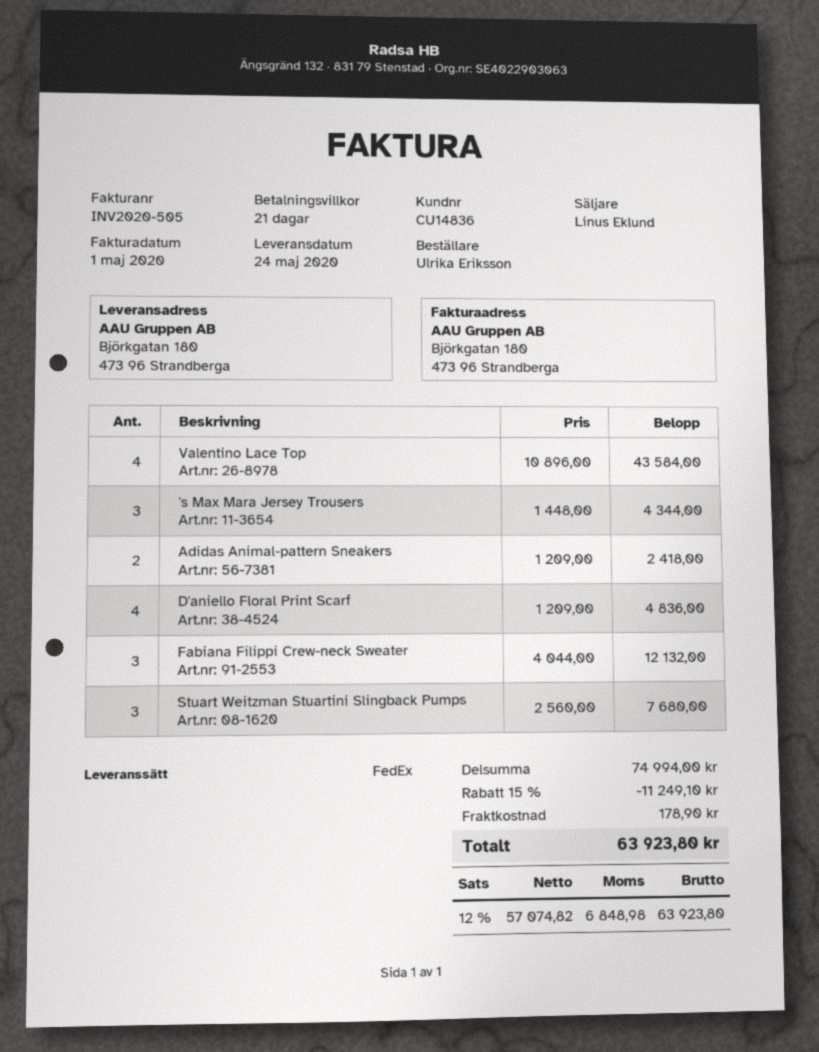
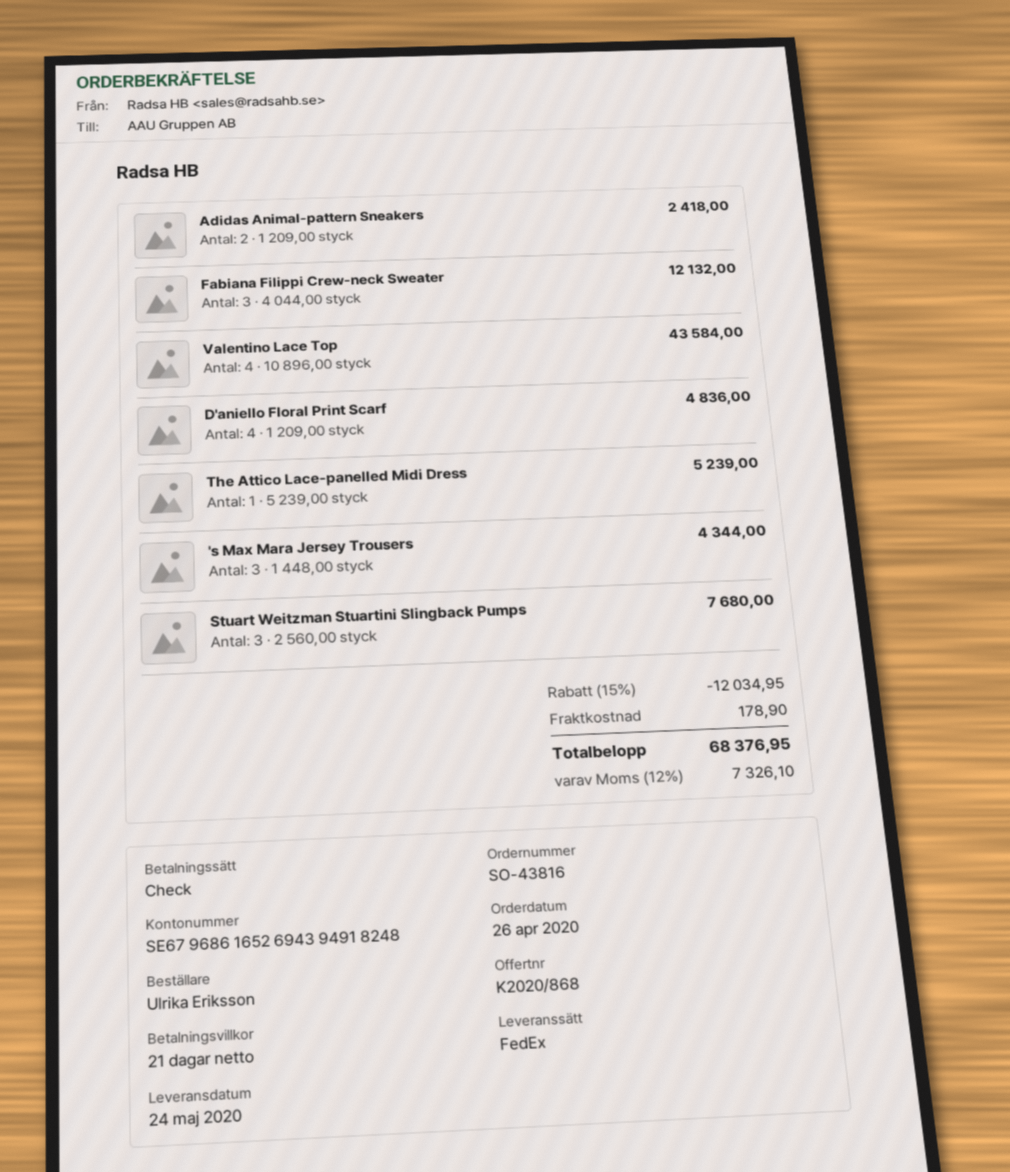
The Attico Lace-panelled Midi Dress: none -> 1 x 5239.00 = 5239.00
discount: 15% = 11249.10 -> 15% = 12034.95
tax: 12% = 6848.98 -> 12% = 7326.10
total: 63923.80 -> 68376.95

